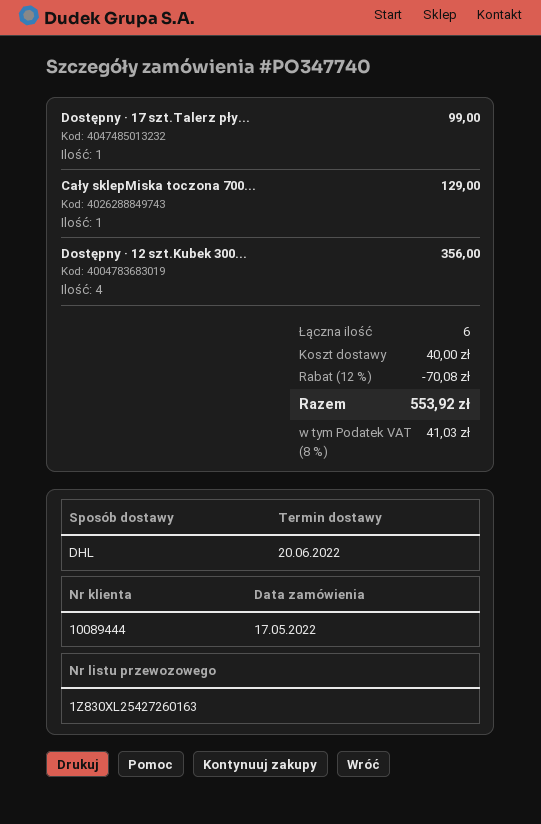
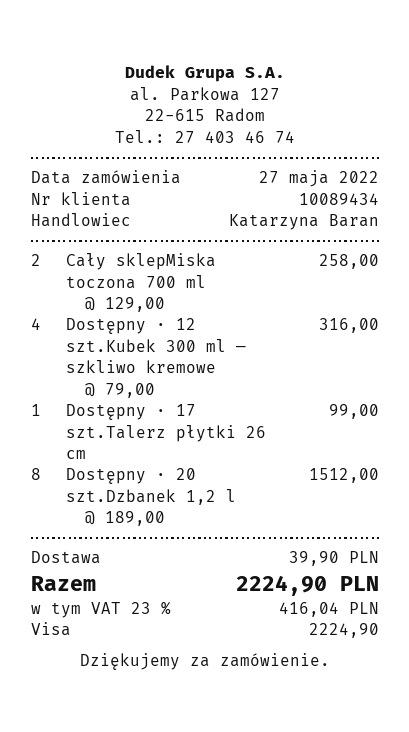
order date: 2022-05-17 -> 2022-05-27
customer number: 10089444 -> 10089434
Cały sklepMiska toczona 700...: 1 for 129.00 -> 2 for 258.00
Dostępny · 12 szt.Kubek 300...: 4 for 356.00 -> 4 for 316.00
Dostępny · 20 szt.Dzbanek 1,2 l: none -> 8 for 1512.00
discount: 12% = 70.08 -> none
shipping: 40.00 -> 39.90
tax: 8% = 41.03 -> 23% = 416.04
total: 553.92 -> 2224.90

